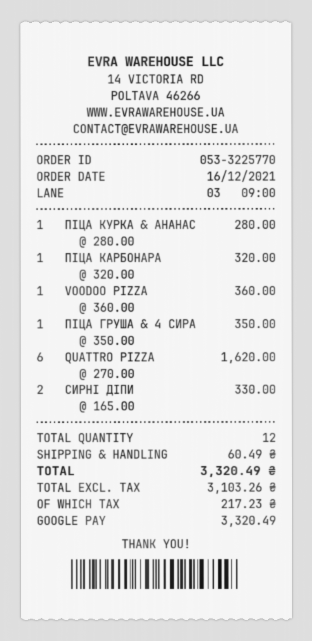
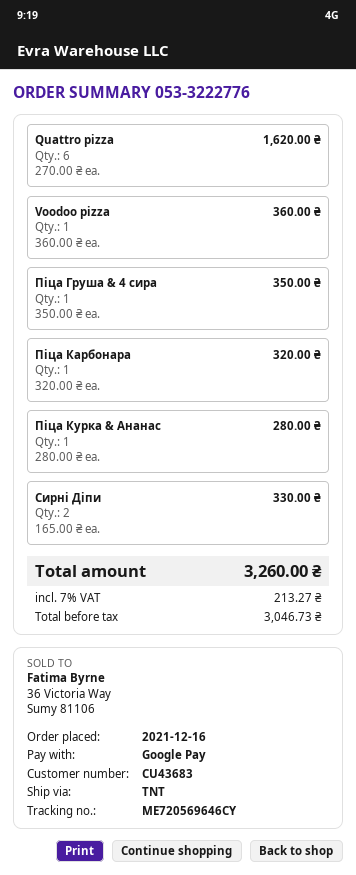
order number: 053-3225770 -> 053-3222776
shipping: 60.49 -> none
net: 3103.26 -> 3046.73
tax: 217.23 -> 213.27
total: 3320.49 -> 3260.00

